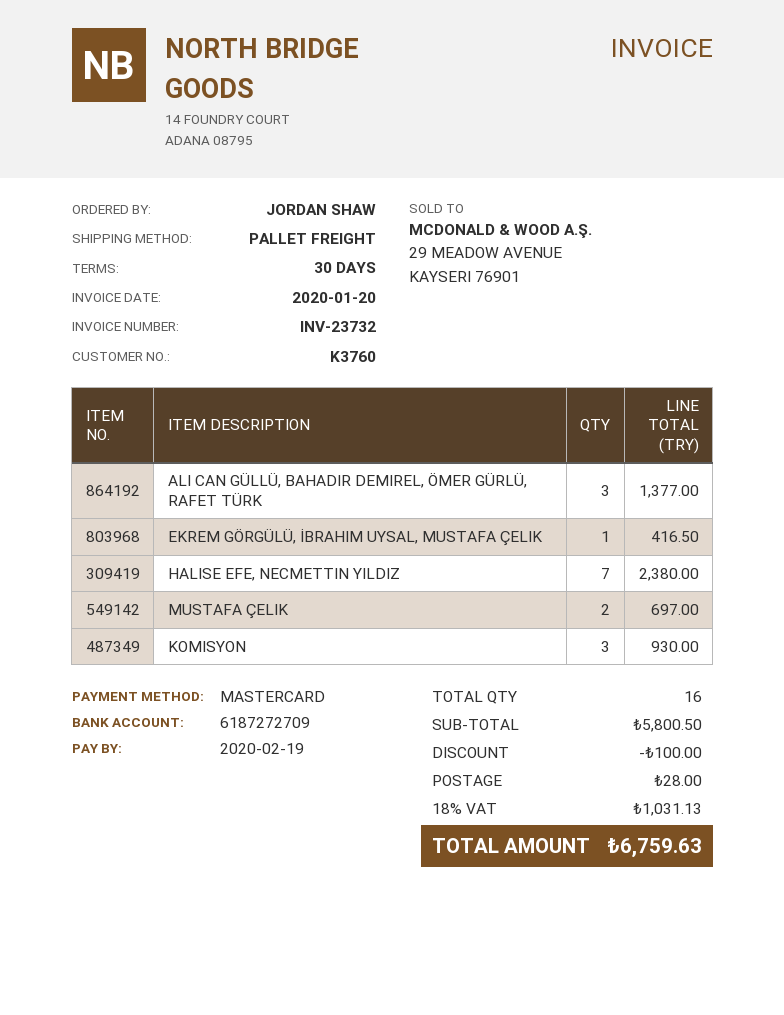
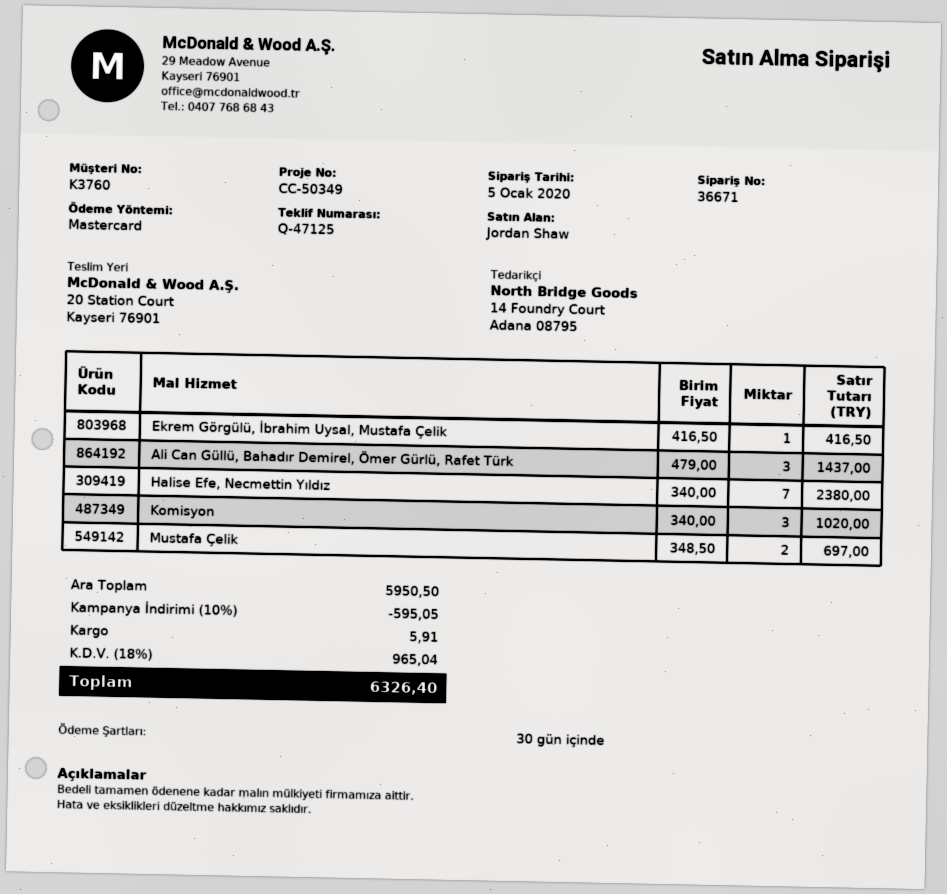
ALI CAN GÜLLÜ, BAHADIR DEMIREL, ÖMER GÜRLÜ, RAFET TÜRK: 3 for 1377.00 -> 3 for 1437.00
KOMISYON: 3 for 930.00 -> 3 for 1020.00
subtotal: 5800.50 -> 5950.50
discount: 100.00 -> 595.05
shipping: 28.00 -> 5.91
tax: 18% = 1031.13 -> 18% = 965.04
total: 6759.63 -> 6326.40

